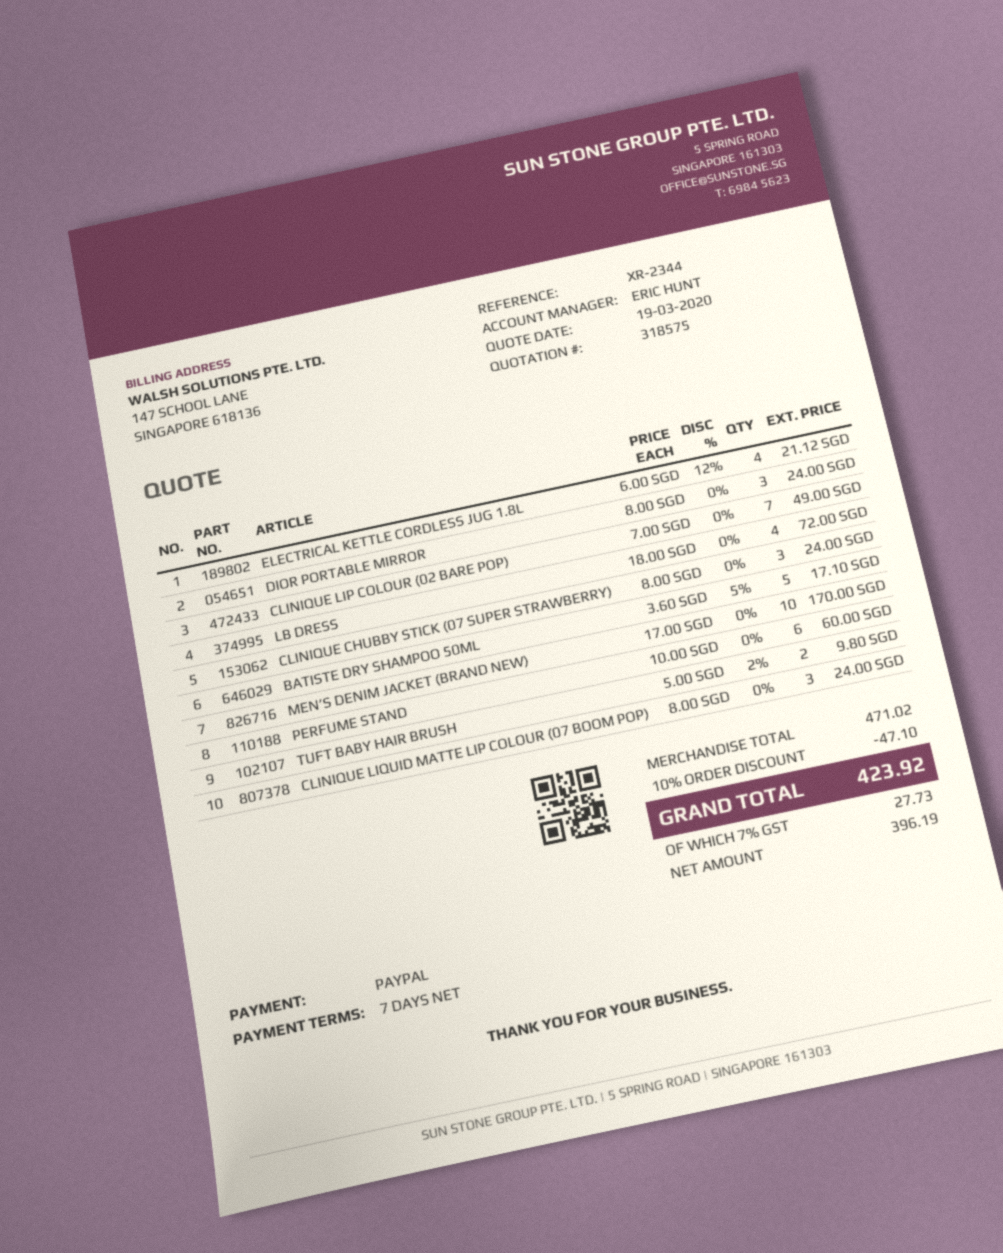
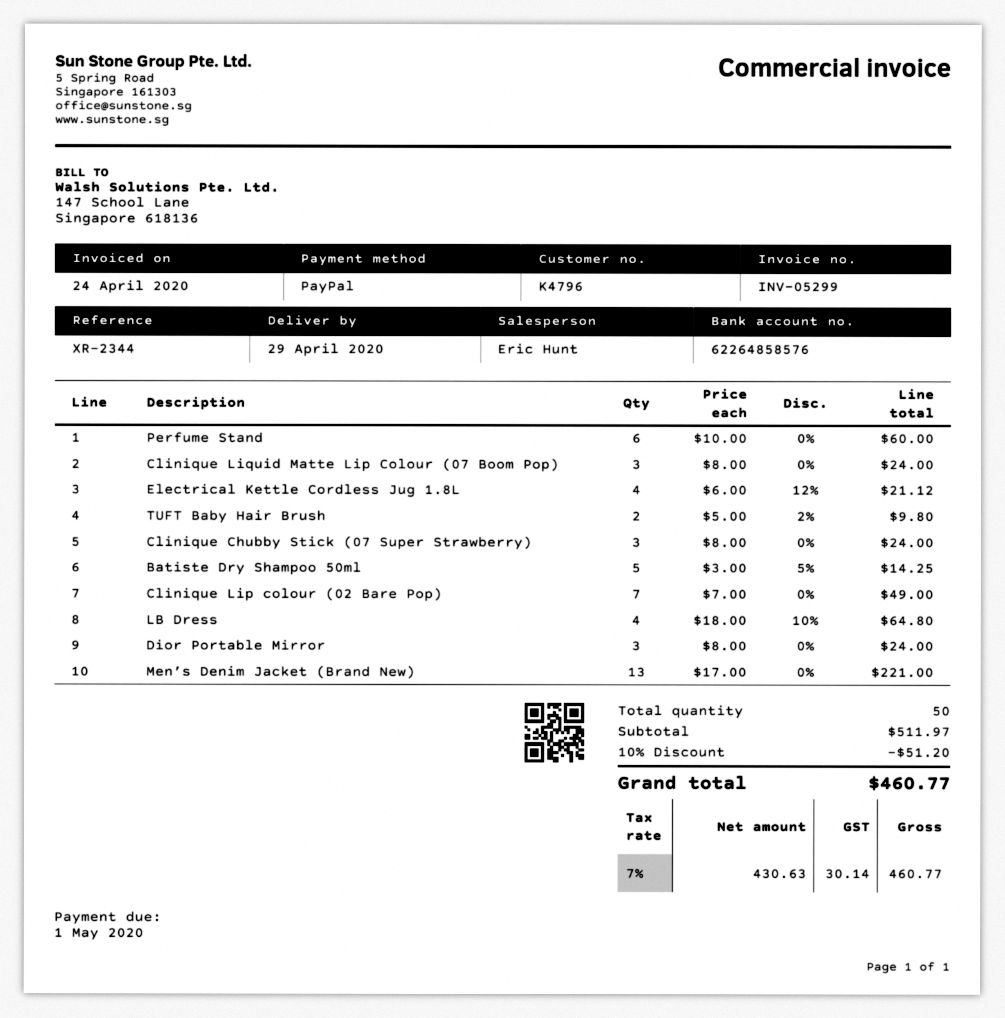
LB DRESS: 4 x 18.00 = 72.00 -> 4 x 18.00 - 10% = 64.80
BATISTE DRY SHAMPOO 50ML: 5 x 3.60 - 5% = 17.10 -> 5 x 3.00 - 5% = 14.25
MEN’S DENIM JACKET (BRAND NEW): 10 x 17.00 = 170.00 -> 13 x 17.00 = 221.00
subtotal: 471.02 -> 511.97
discount: 10% = 47.10 -> 10% = 51.20
net: 396.19 -> 430.63
tax: 7% = 27.73 -> 7% = 30.14
total: 423.92 -> 460.77

